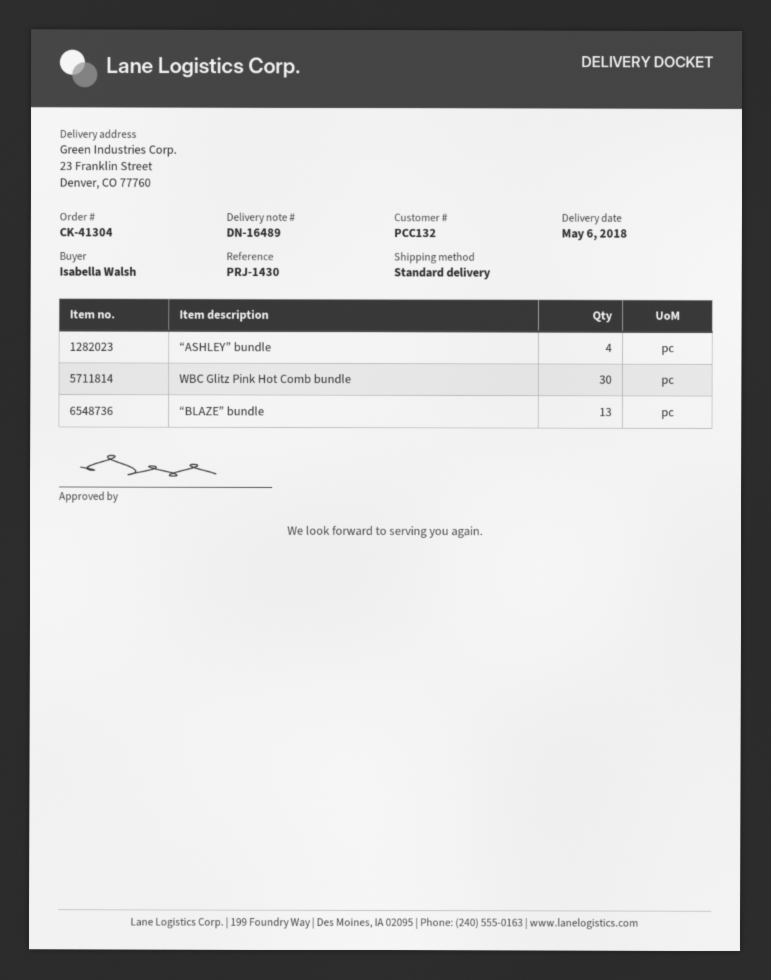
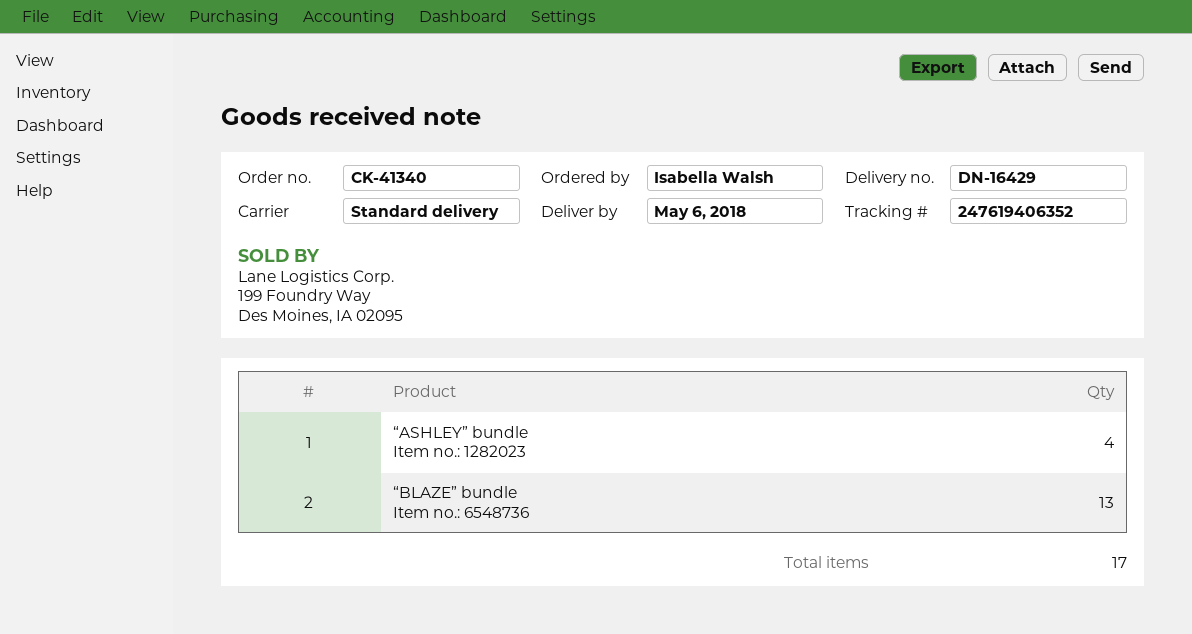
order number: CK-41304 -> CK-41340
delivery note number: DN-16489 -> DN-16429
WBC Glitz Pink Hot Comb bundle: 30 -> none

